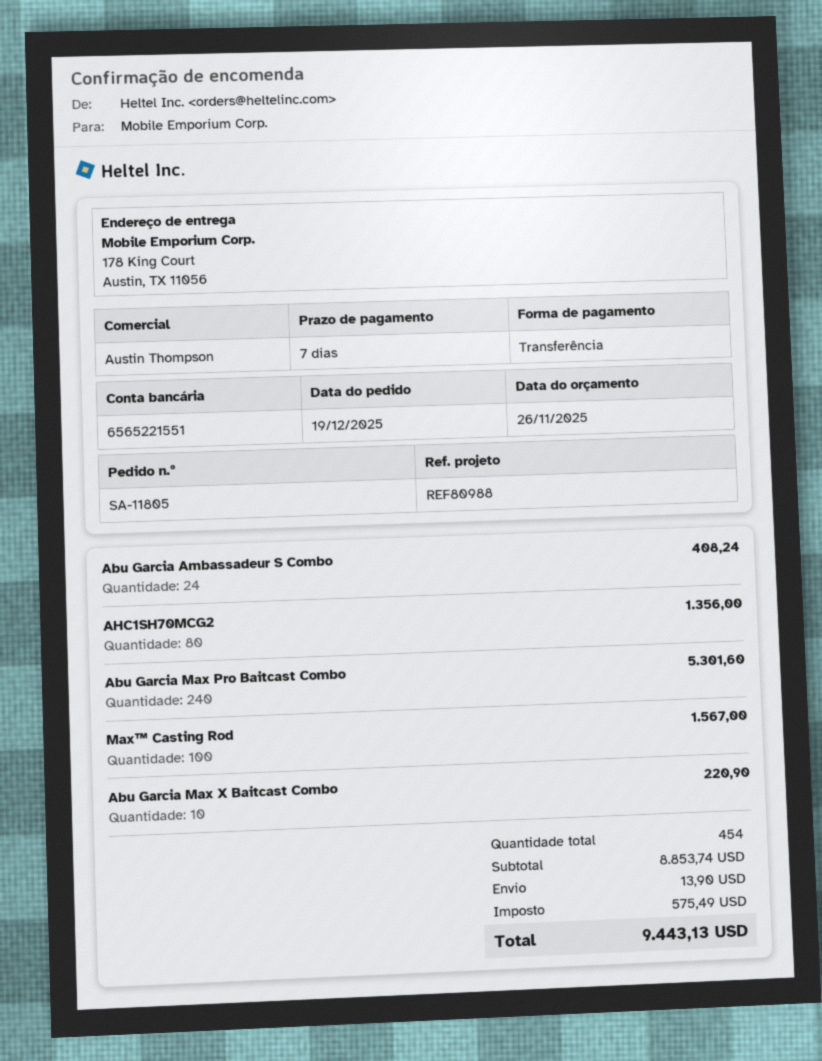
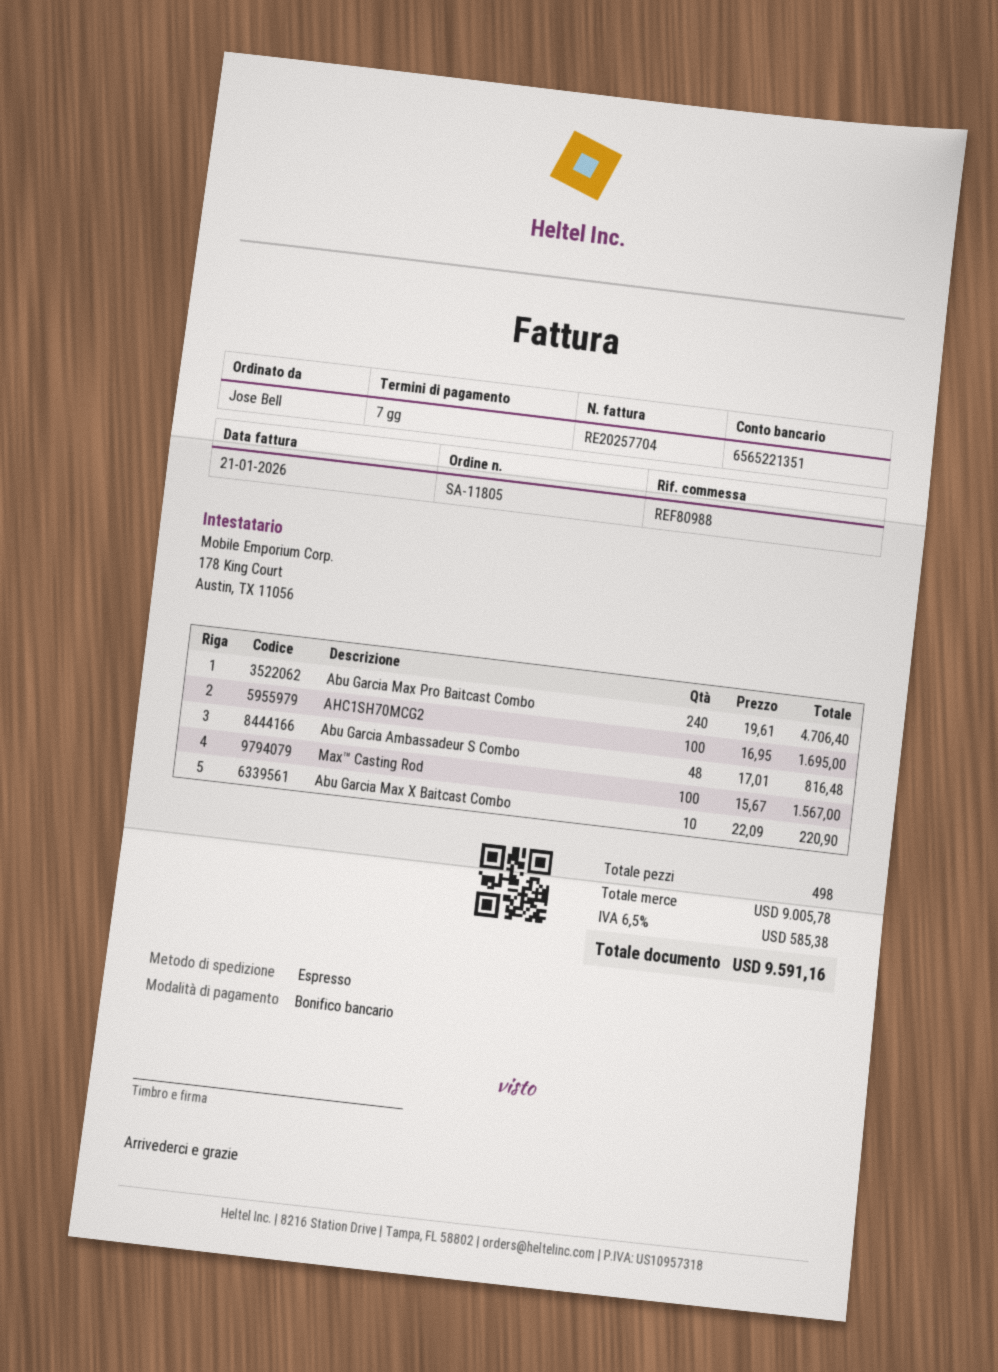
bank account: 6565221551 -> 6565221351
Abu Garcia Ambassadeur S Combo: 24 for 408.24 -> 48 for 816.48
AHC1SH70MCG2: 80 for 1356.00 -> 100 for 1695.00
Abu Garcia Max Pro Baitcast Combo: 240 for 5301.60 -> 240 for 4706.40
total quantity: 454 -> 498
subtotal: 8853.74 -> 9005.78
shipping: 13.90 -> none
tax: 575.49 -> 585.38
total: 9443.13 -> 9591.16

